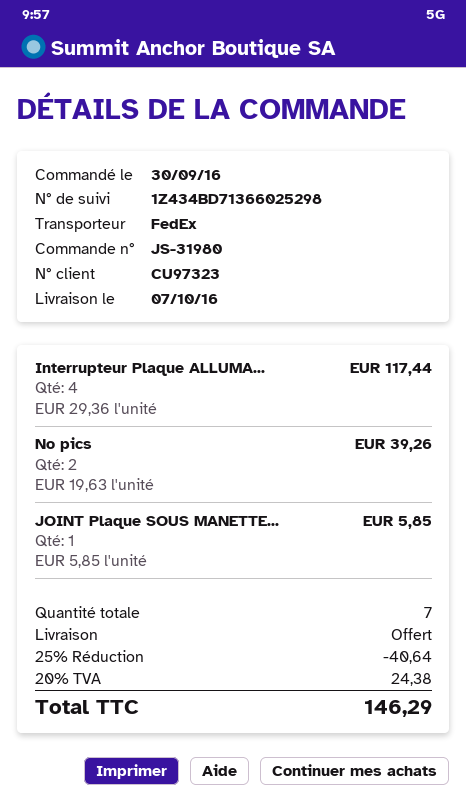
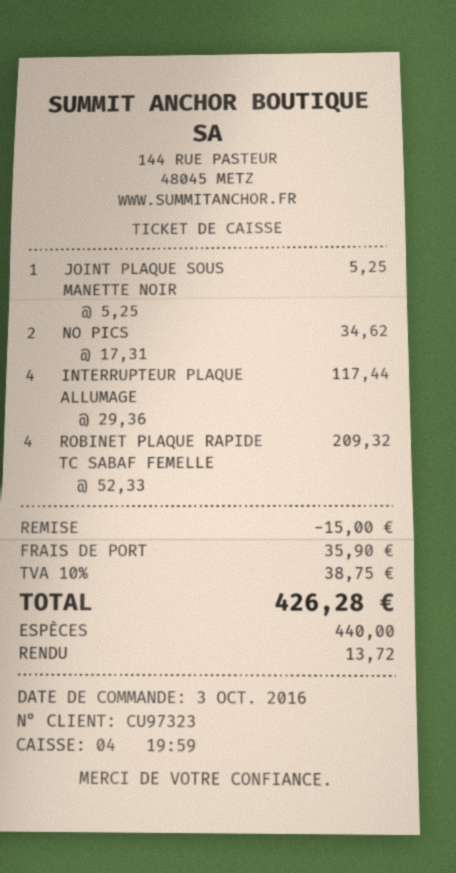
order date: 2016-09-30 -> 2016-10-03
No pics: 2 x 19.63 = 39.26 -> 2 x 17.31 = 34.62
JOINT Plaque SOUS MANETTE...: 1 x 5.85 = 5.85 -> 1 x 5.25 = 5.25
ROBINET PLAQUE RAPIDE TC SABAF FEMELLE: none -> 4 x 52.33 = 209.32
discount: 40.64 -> 15.00
shipping: 0.00 -> 35.90
tax: 20% = 24.38 -> 10% = 38.75
total: 146.29 -> 426.28

